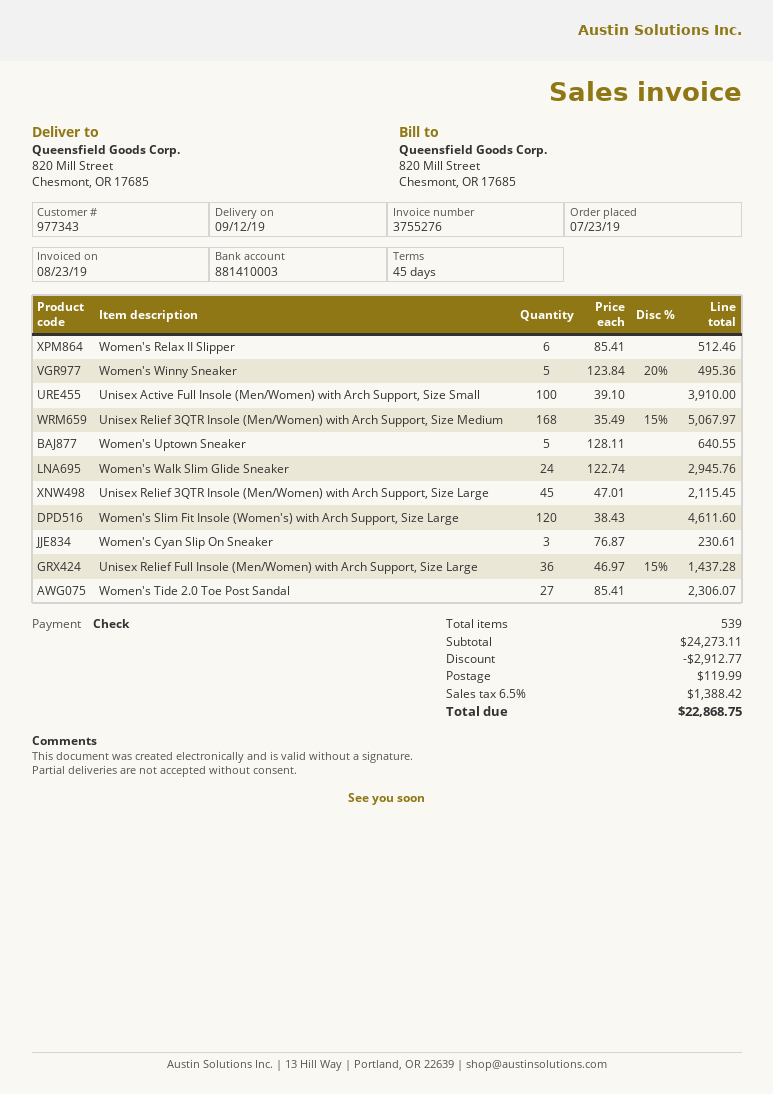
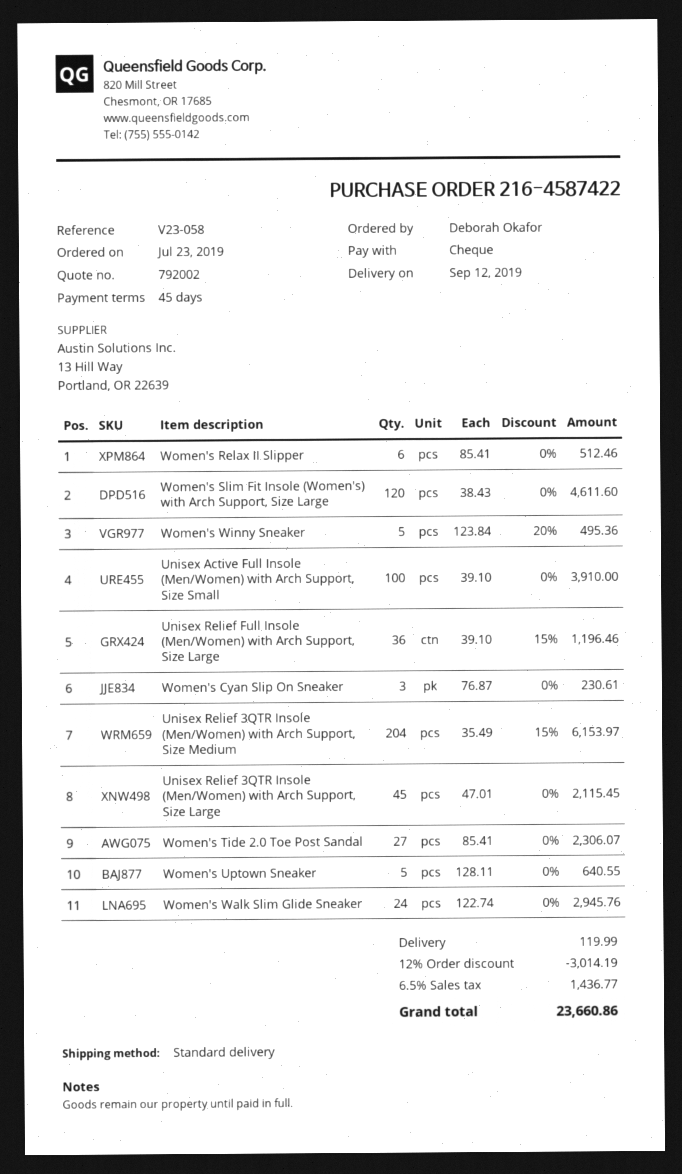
Unisex Relief 3QTR Insole (Men/Women) with Arch Support, Size Medium: 168 x 35.49 - 15% = 5067.97 -> 204 x 35.49 - 15% = 6153.97
Unisex Relief Full Insole (Men/Women) with Arch Support, Size Large: 36 x 46.97 - 15% = 1437.28 -> 36 x 39.10 - 15% = 1196.46
discount: 2912.77 -> 3014.19
tax: 6.5% = 1388.42 -> 6.5% = 1436.77
total: 22868.75 -> 23660.86

